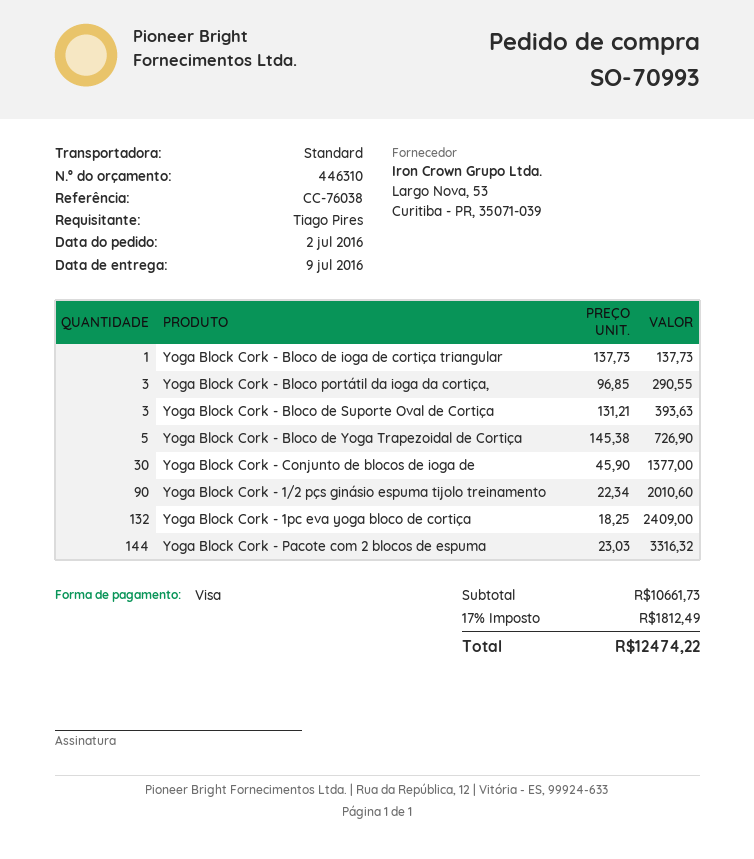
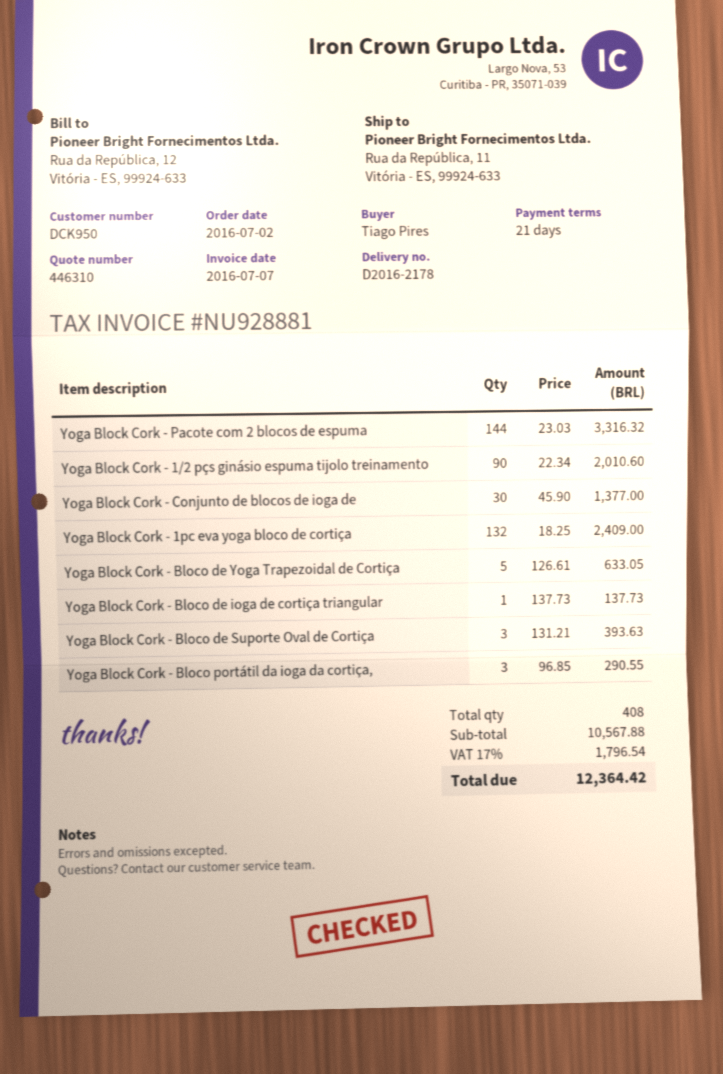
Yoga Block Cork - Bloco de Yoga Trapezoidal de Cortiça: 5 x 145.38 = 726.90 -> 5 x 126.61 = 633.05
subtotal: 10661.73 -> 10567.88
tax: 17% = 1812.49 -> 17% = 1796.54
total: 12474.22 -> 12364.42

